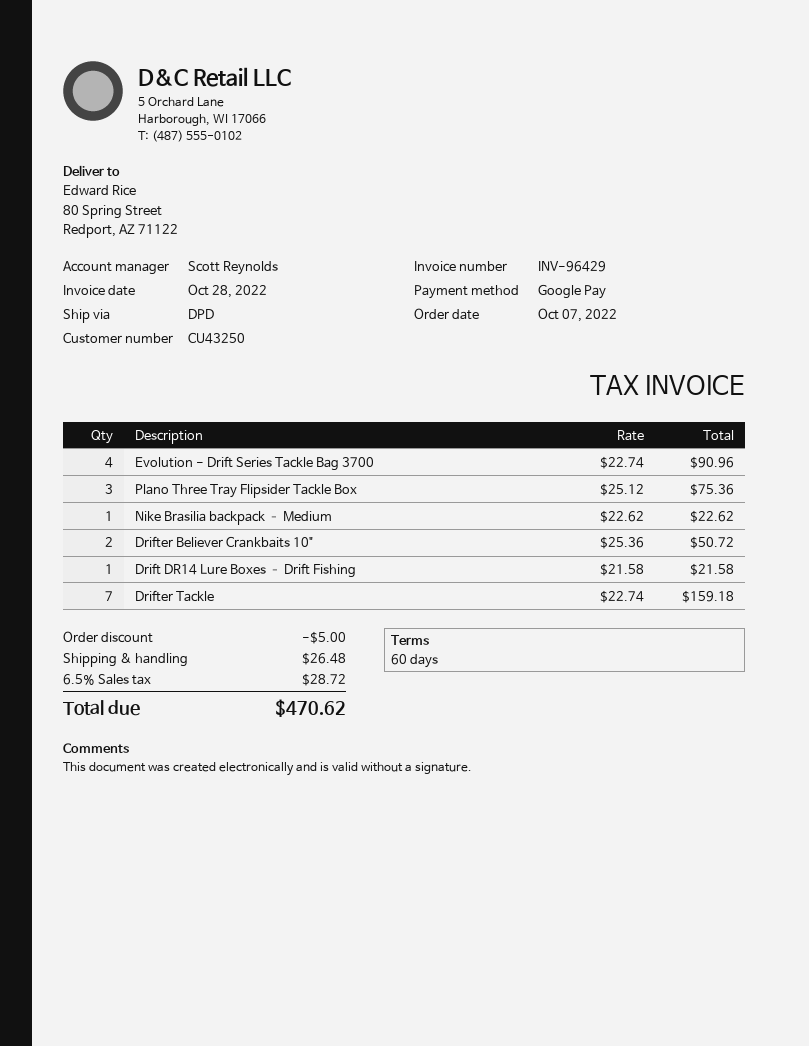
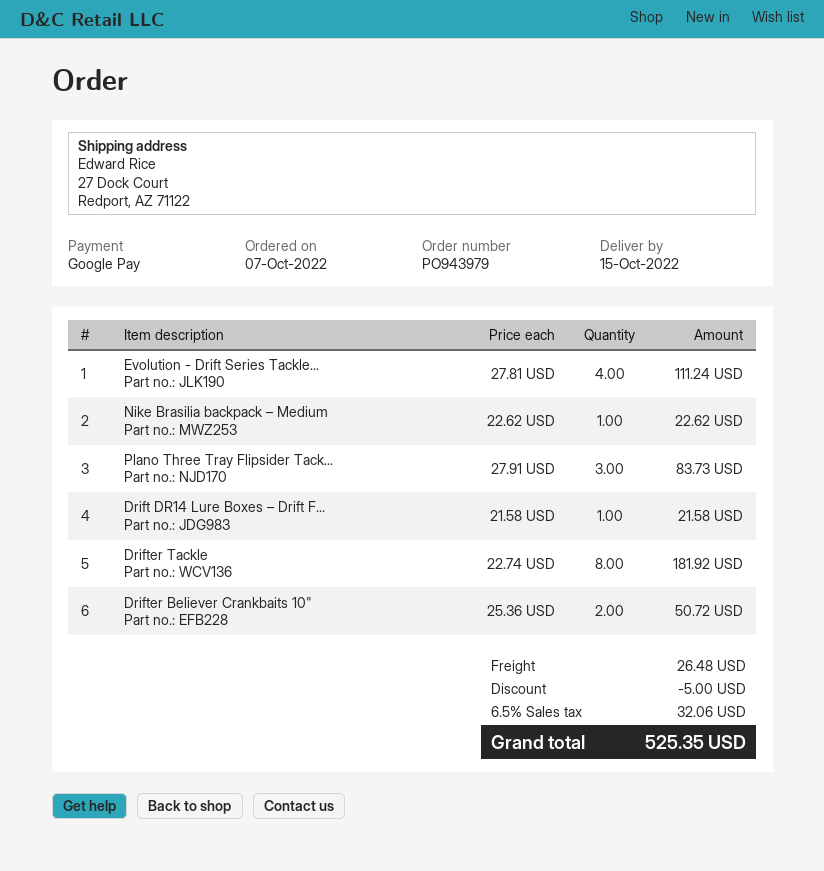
ship to: 80 Spring Street, Redport, AZ 71122 -> 27 Dock Court, Redport, AZ 71122
Evolution - Drift Series Tackle Bag 3700: 4 x 22.74 = 90.96 -> 4 x 27.81 = 111.24
Plano Three Tray Flipsider Tackle Box: 3 x 25.12 = 75.36 -> 3 x 27.91 = 83.73
Drifter Tackle: 7 x 22.74 = 159.18 -> 8 x 22.74 = 181.92
tax: 6.5% = 28.72 -> 6.5% = 32.06
total: 470.62 -> 525.35

